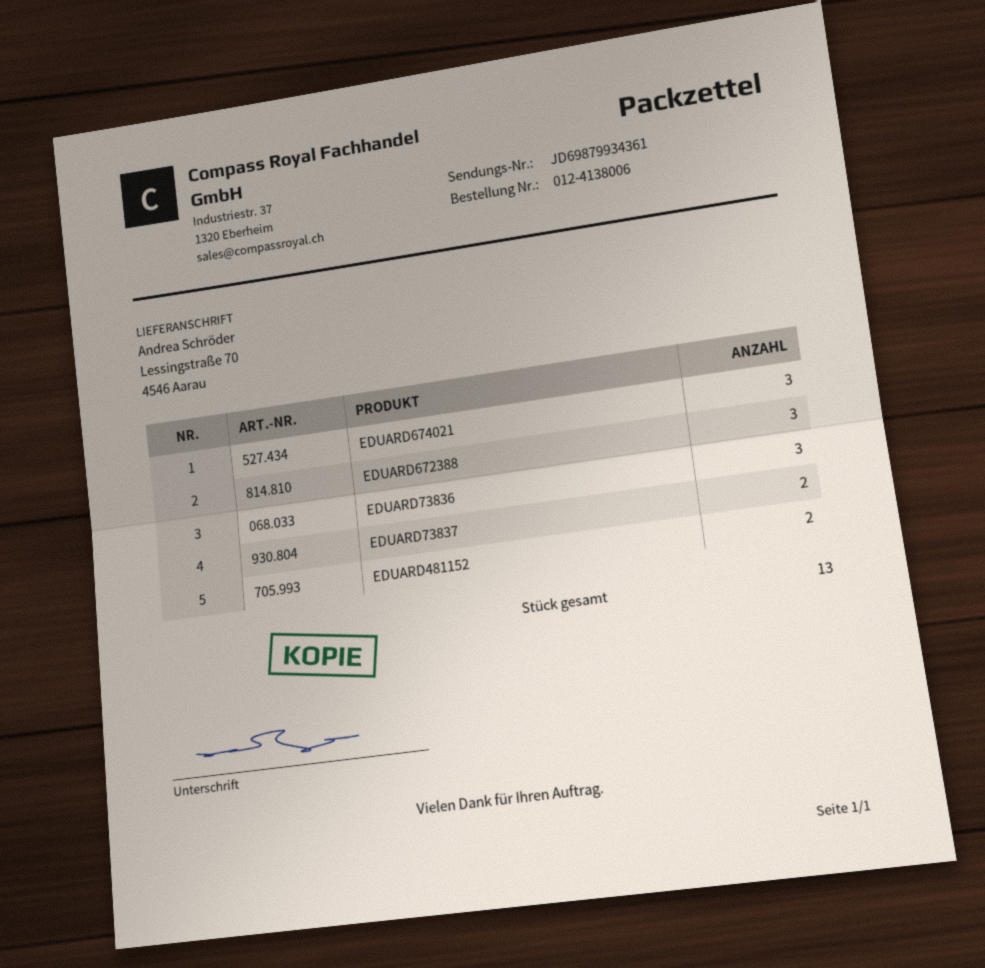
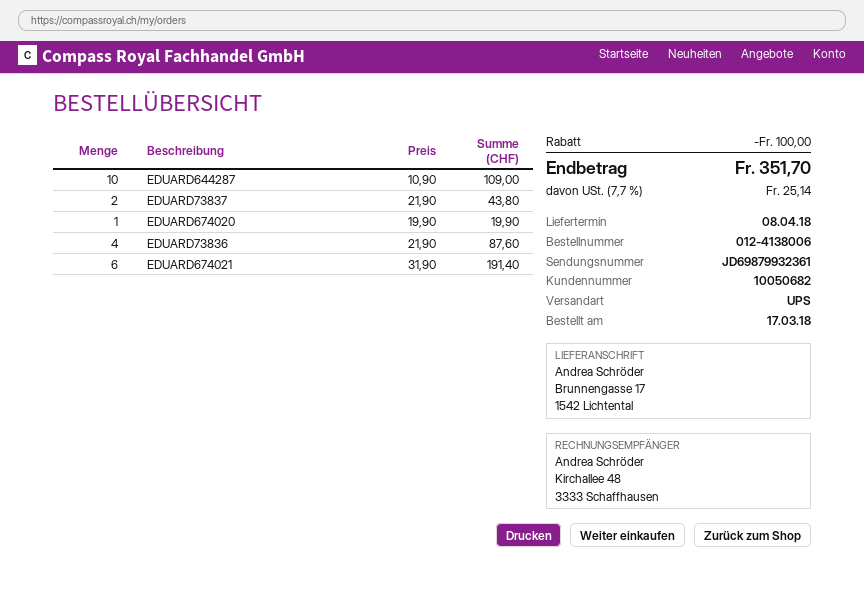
tracking number: JD69879934361 -> JD69879932361
ship to: Lessingstraße 70, 4546 Aarau -> Brunnengasse 17, 1542 Lichtental
EDUARD674021: 3 -> 6
EDUARD672388: 3 -> none
EDUARD73836: 3 -> 4
EDUARD481152: 2 -> none
EDUARD644287: none -> 10
EDUARD674020: none -> 1

